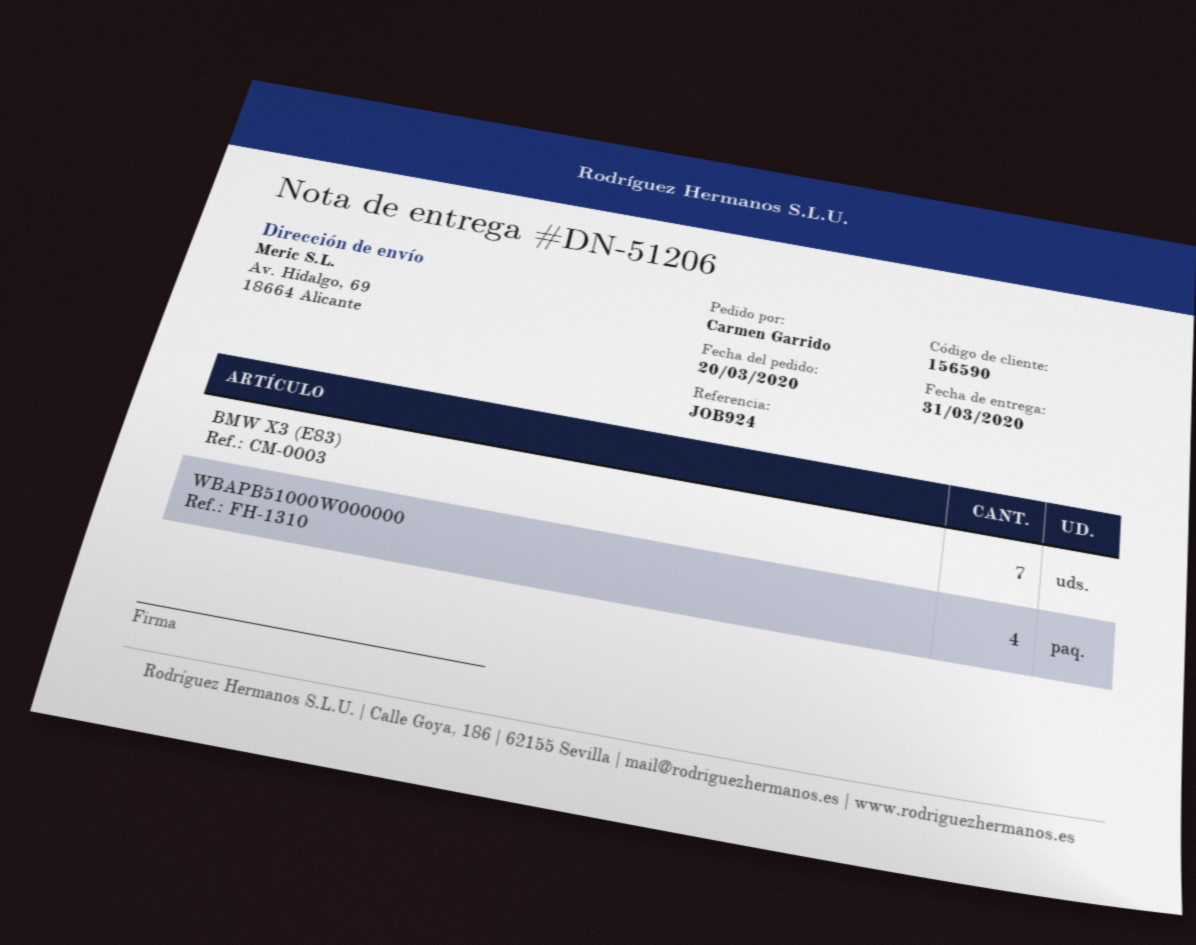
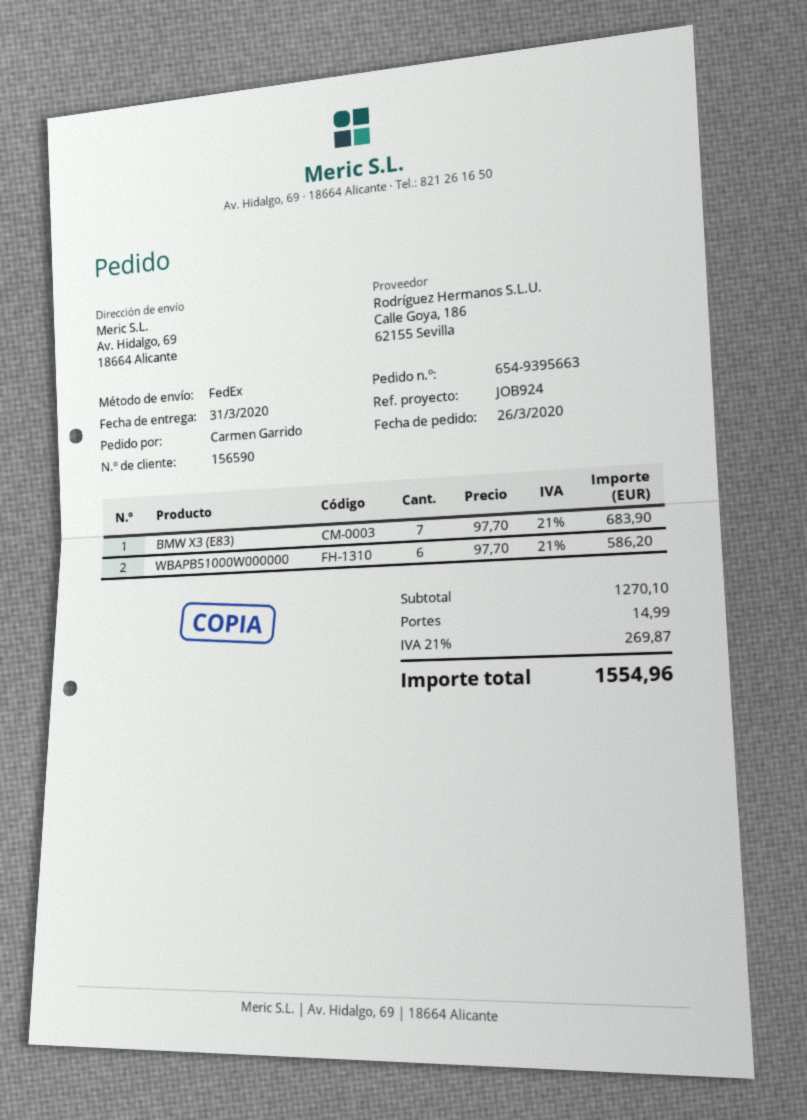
order date: 2020-03-20 -> 2020-03-26
WBAPB51000W000000: 4 -> 6

